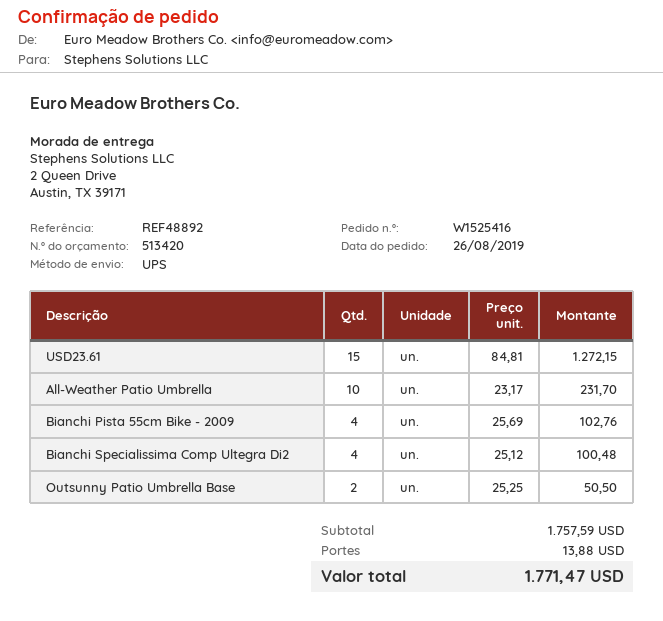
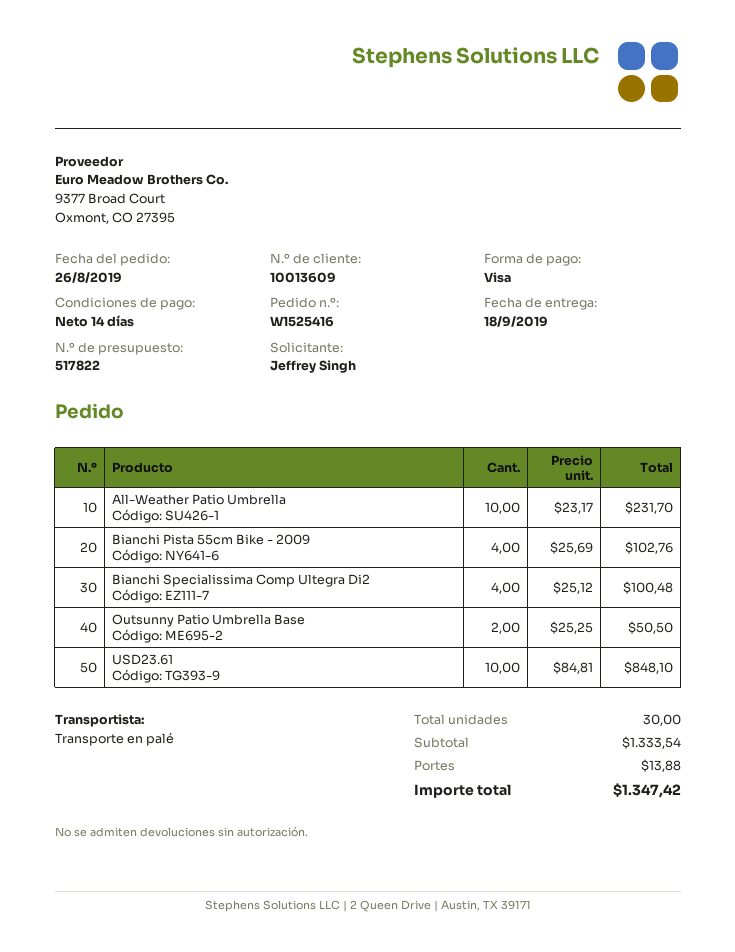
quote number: 513420 -> 517822
shipping method: UPS -> pallet freight
USD23.61: 15 x 84.81 = 1272.15 -> 10 x 84.81 = 848.10
subtotal: 1757.59 -> 1333.54
total: 1771.47 -> 1347.42

